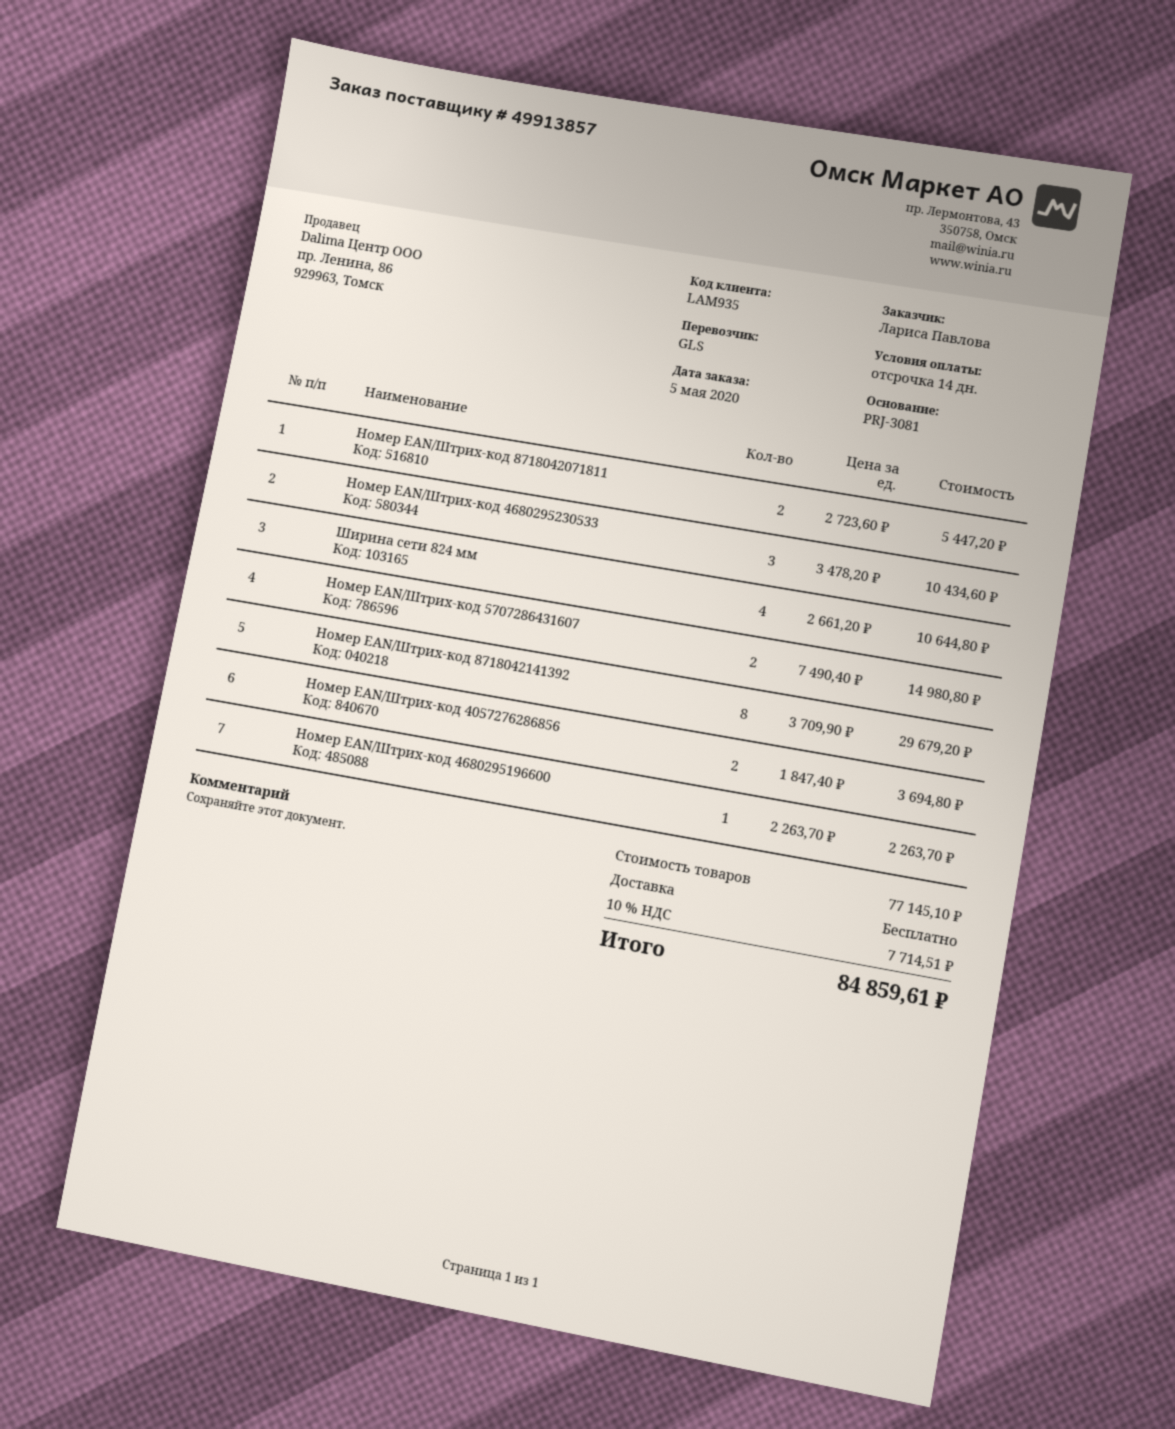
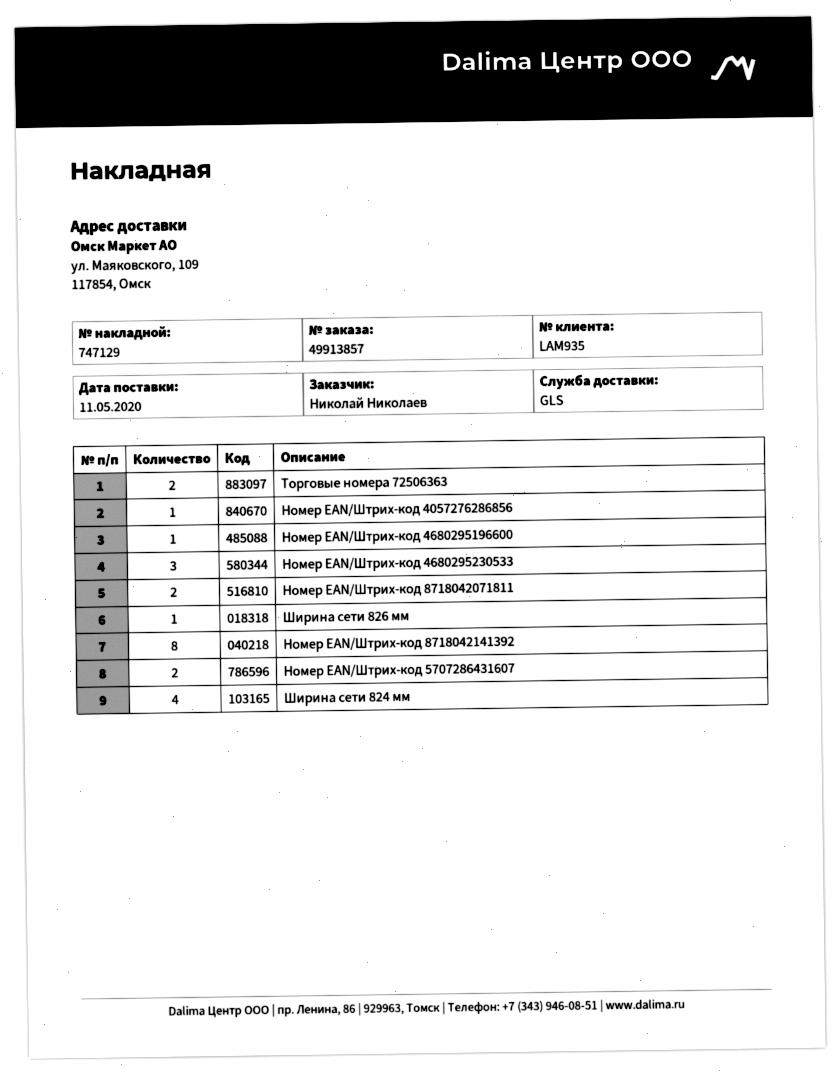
ordered by: Лариса Павлова -> Николай Николаев
Номер EAN/Штрих-код 4057276286856: 2 -> 1
Торговые номера 72506363: none -> 2
Ширина сети 826 мм: none -> 1

